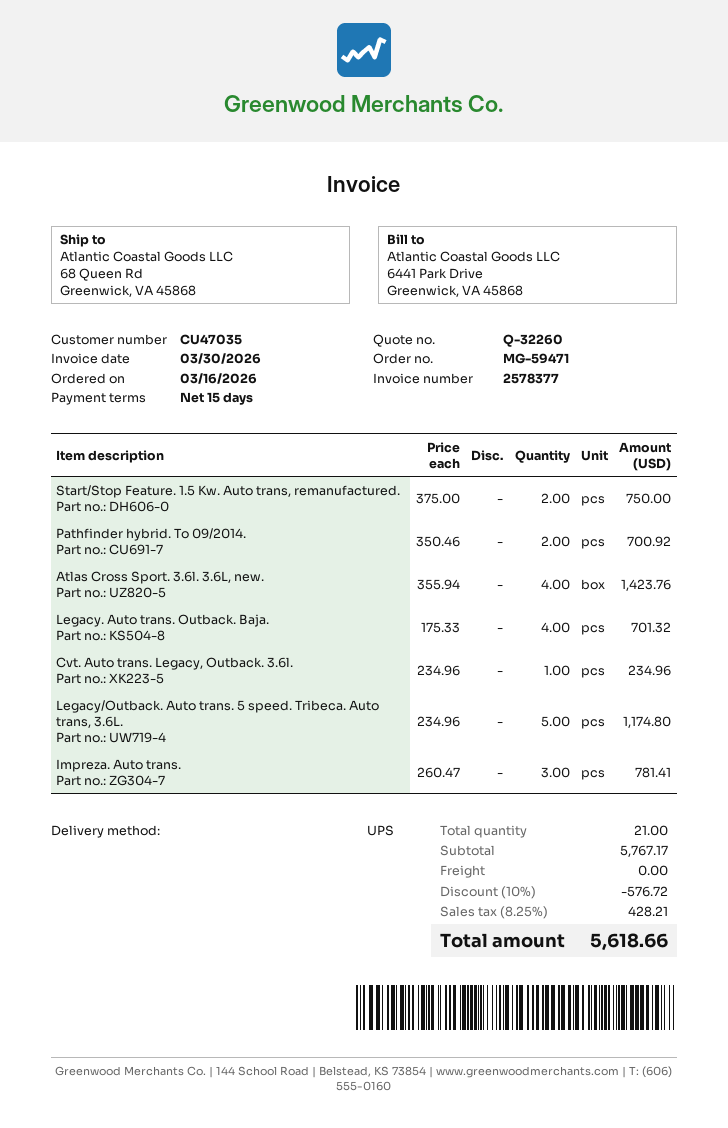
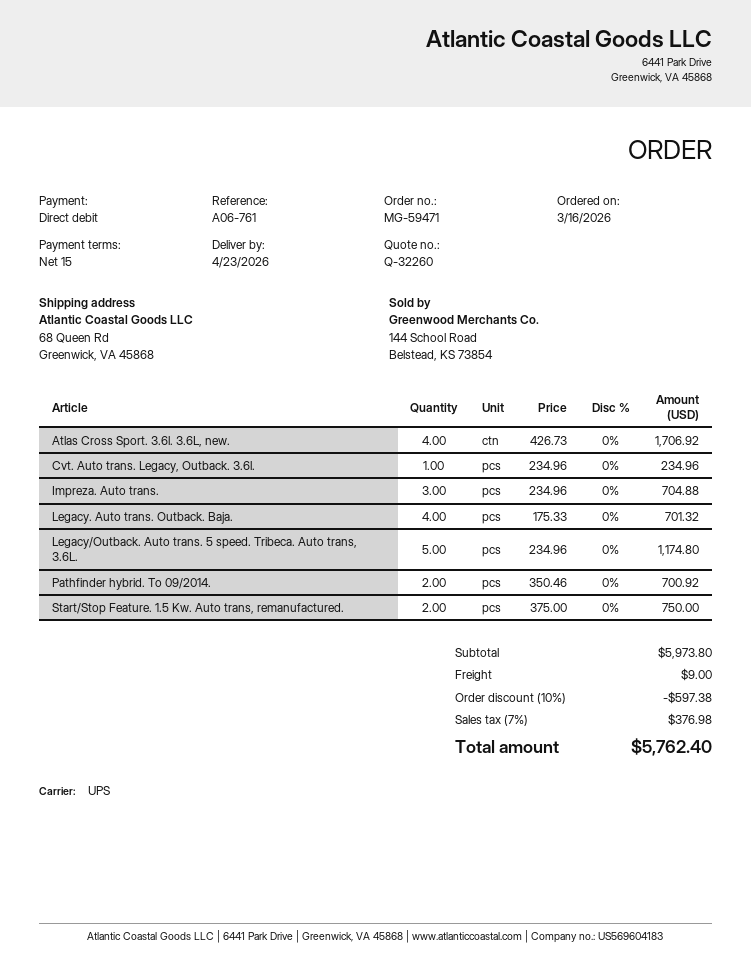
Atlas Cross Sport. 3.6l. 3.6L, new.: 4 x 355.94 = 1423.76 -> 4 x 426.73 = 1706.92
Impreza. Auto trans.: 3 x 260.47 = 781.41 -> 3 x 234.96 = 704.88
subtotal: 5767.17 -> 5973.80
discount: 10% = 576.72 -> 10% = 597.38
shipping: 0.00 -> 9.00
tax: 8.25% = 428.21 -> 7% = 376.98
total: 5618.66 -> 5762.40

